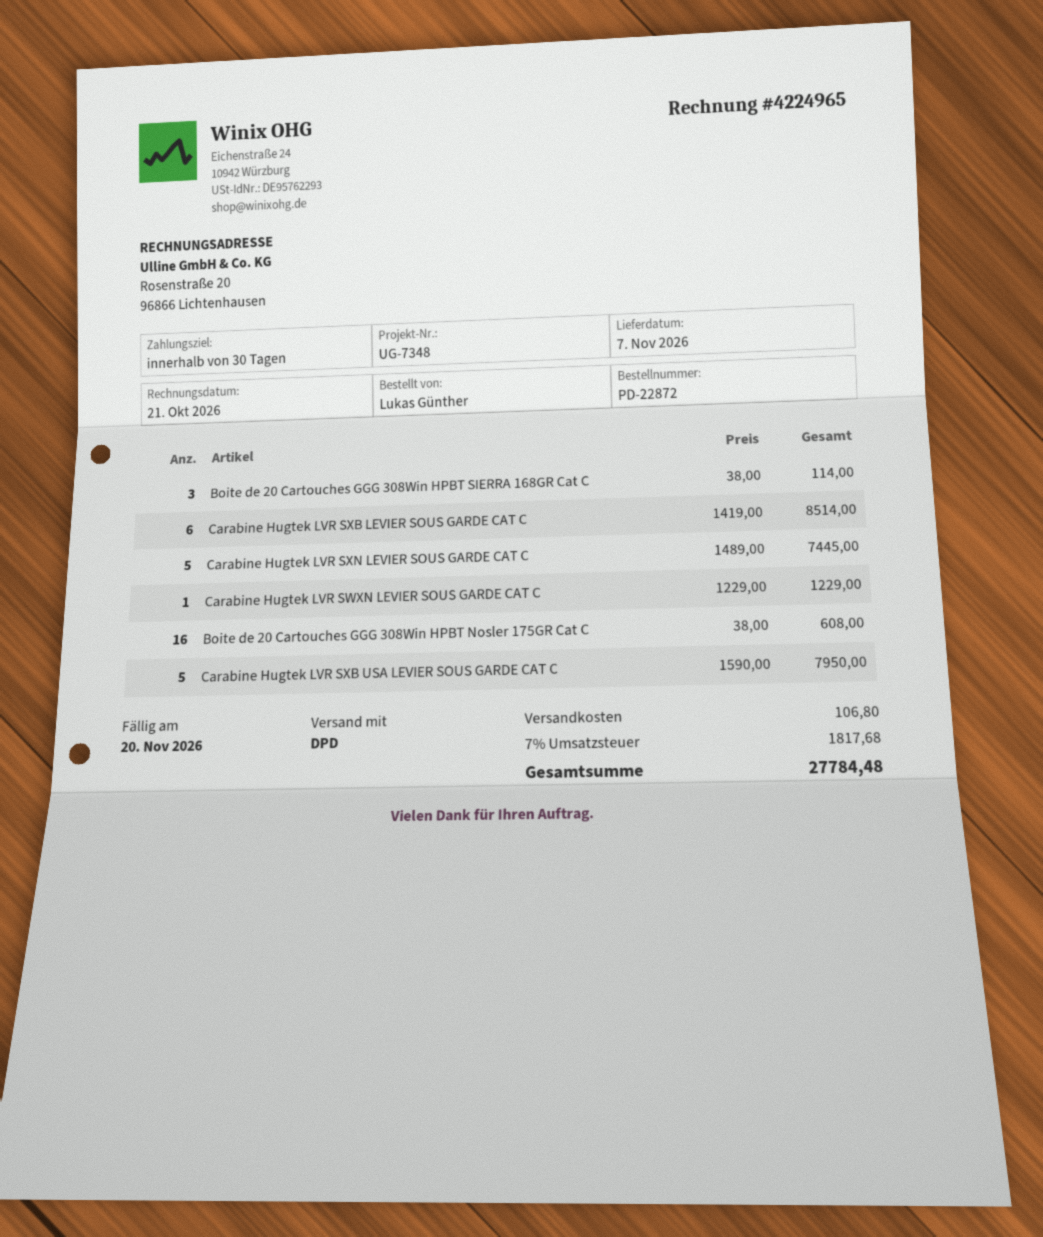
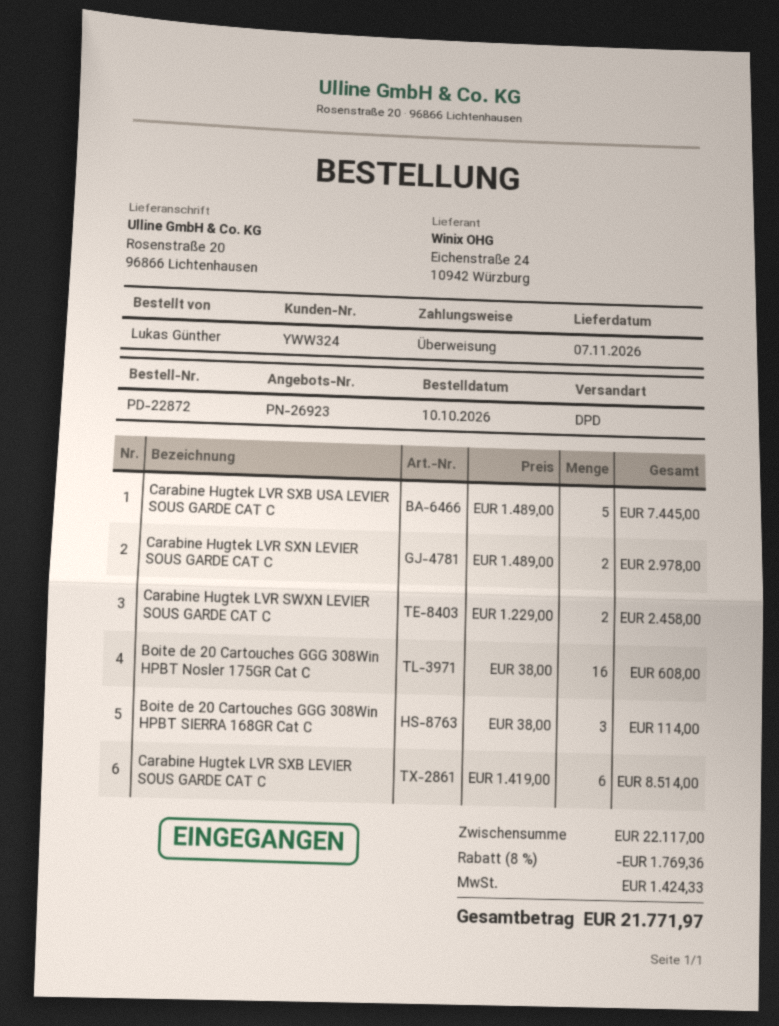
Carabine Hugtek LVR SXN LEVIER SOUS GARDE CAT C: 5 x 1489.00 = 7445.00 -> 2 x 1489.00 = 2978.00
Carabine Hugtek LVR SWXN LEVIER SOUS GARDE CAT C: 1 x 1229.00 = 1229.00 -> 2 x 1229.00 = 2458.00
Carabine Hugtek LVR SXB USA LEVIER SOUS GARDE CAT C: 5 x 1590.00 = 7950.00 -> 5 x 1489.00 = 7445.00
discount: none -> 8% = 1769.36
shipping: 106.80 -> none
tax: 1817.68 -> 1424.33
total: 27784.48 -> 21771.97

